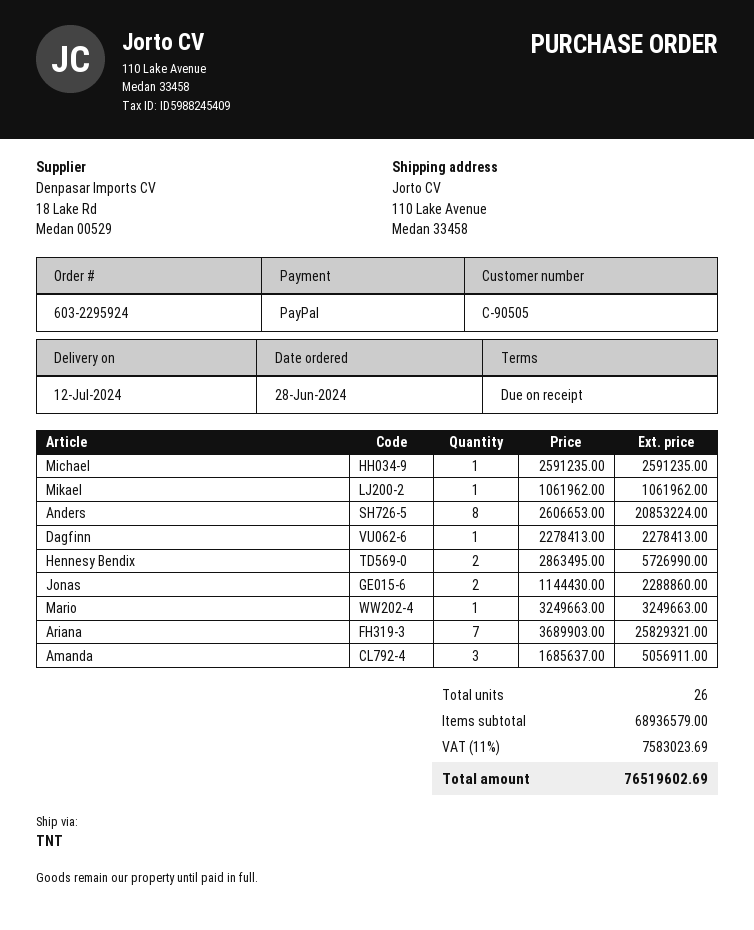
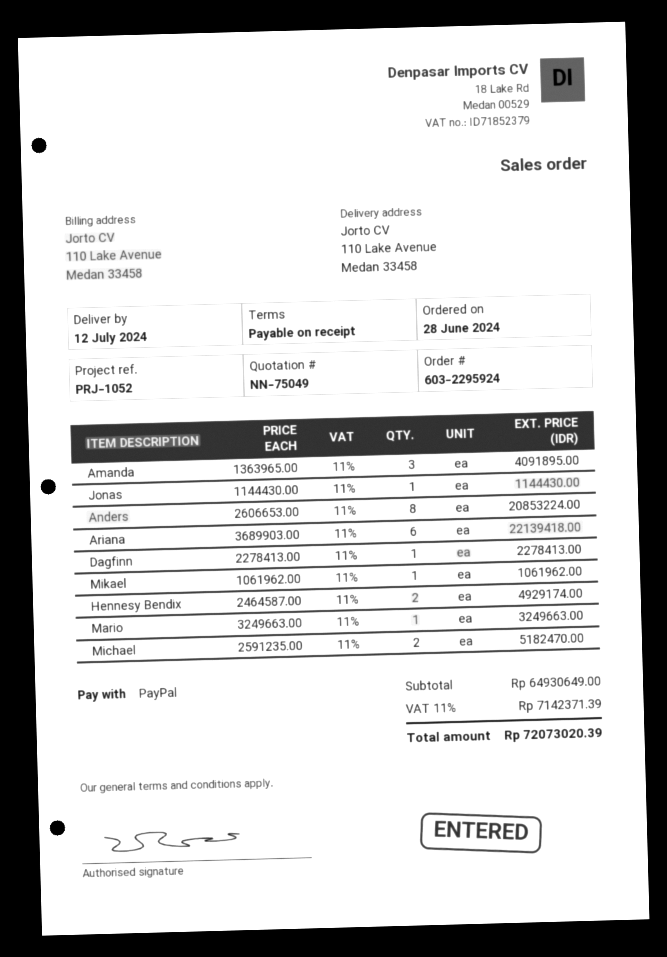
Michael: 1 x 2591235.00 = 2591235.00 -> 2 x 2591235.00 = 5182470.00
Hennesy Bendix: 2 x 2863495.00 = 5726990.00 -> 2 x 2464587.00 = 4929174.00
Jonas: 2 x 1144430.00 = 2288860.00 -> 1 x 1144430.00 = 1144430.00
Ariana: 7 x 3689903.00 = 25829321.00 -> 6 x 3689903.00 = 22139418.00
Amanda: 3 x 1685637.00 = 5056911.00 -> 3 x 1363965.00 = 4091895.00
subtotal: 68936579.00 -> 64930649.00
tax: 11% = 7583023.69 -> 11% = 7142371.39
total: 76519602.69 -> 72073020.39

